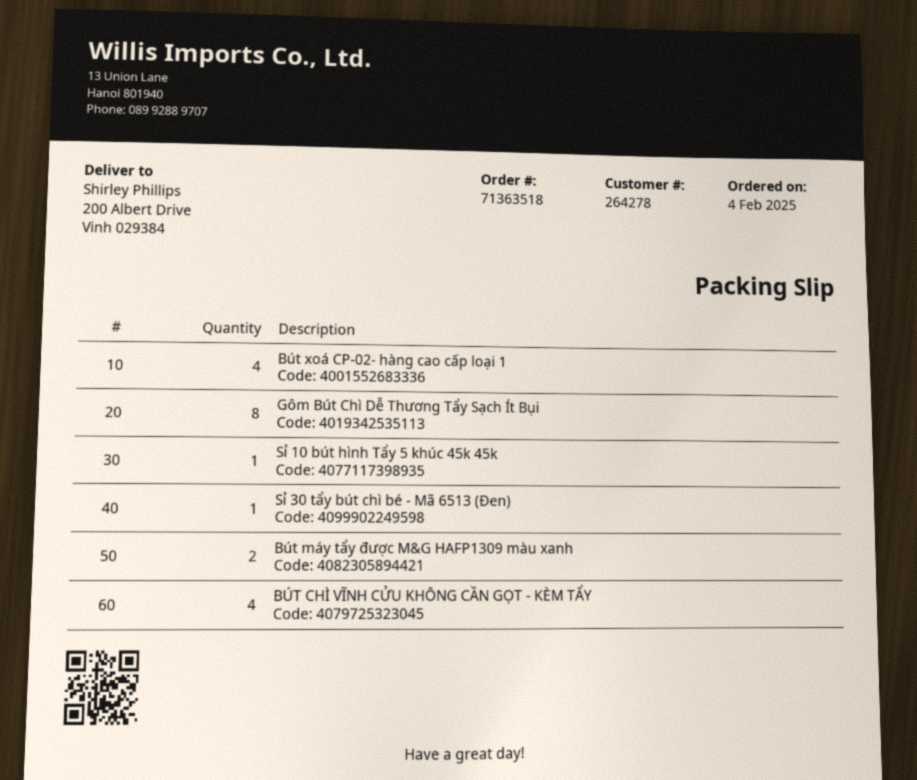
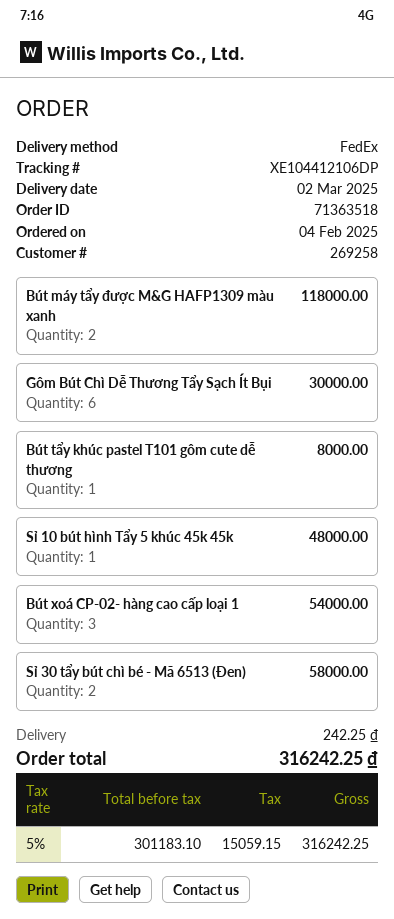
customer number: 264278 -> 269258
Bút xoá CP-02- hàng cao cấp loại 1: 4 -> 3
Gôm Bút Chì Dễ Thương Tẩy Sạch Ít Bụi: 8 -> 6
Sỉ 30 tẩy bút chì bé - Mã 6513 (Đen): 1 -> 2
BÚT CHÌ VĨNH CỬU KHÔNG CẦN GỌT - KÈM TẨY: 4 -> none
Bút tẩy khúc pastel T101 gôm cute dễ thương: none -> 1

